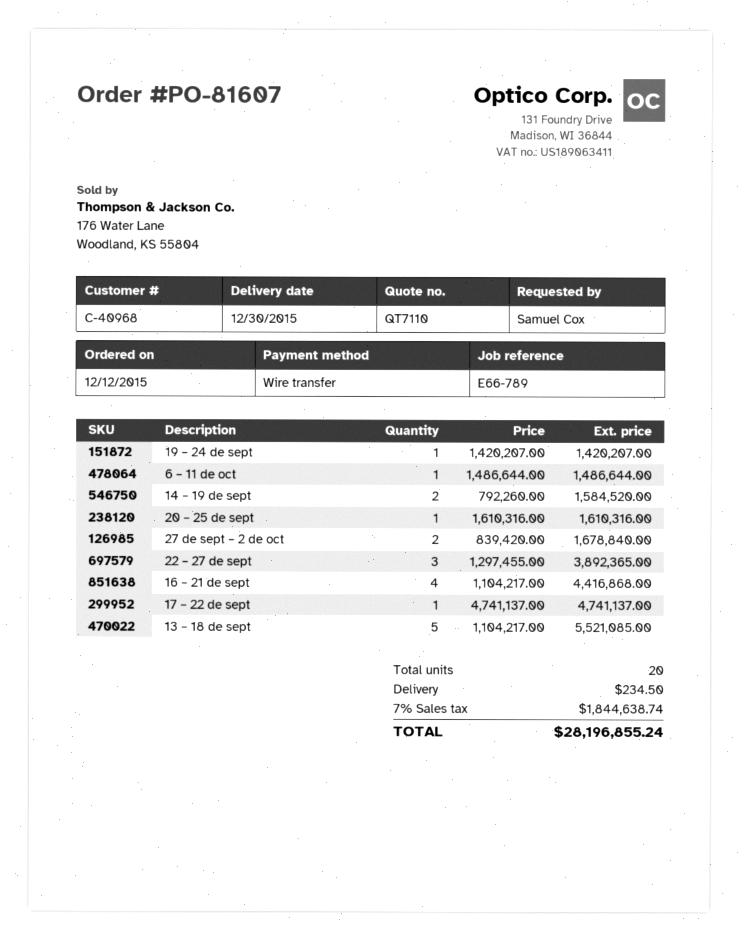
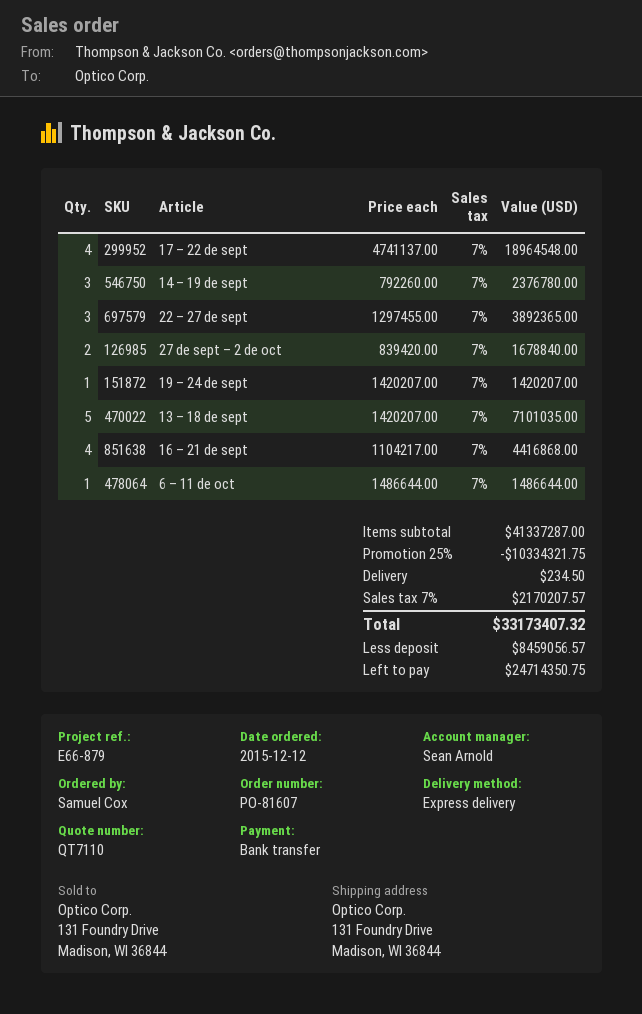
reference: E66-789 -> E66-879
14 – 19 de sept: 2 x 792260.00 = 1584520.00 -> 3 x 792260.00 = 2376780.00
20 – 25 de sept: 1 x 1610316.00 = 1610316.00 -> none
17 – 22 de sept: 1 x 4741137.00 = 4741137.00 -> 4 x 4741137.00 = 18964548.00
13 – 18 de sept: 5 x 1104217.00 = 5521085.00 -> 5 x 1420207.00 = 7101035.00
discount: none -> 25% = 10334321.75
tax: 7% = 1844638.74 -> 7% = 2170207.57
total: 28196855.24 -> 33173407.32

